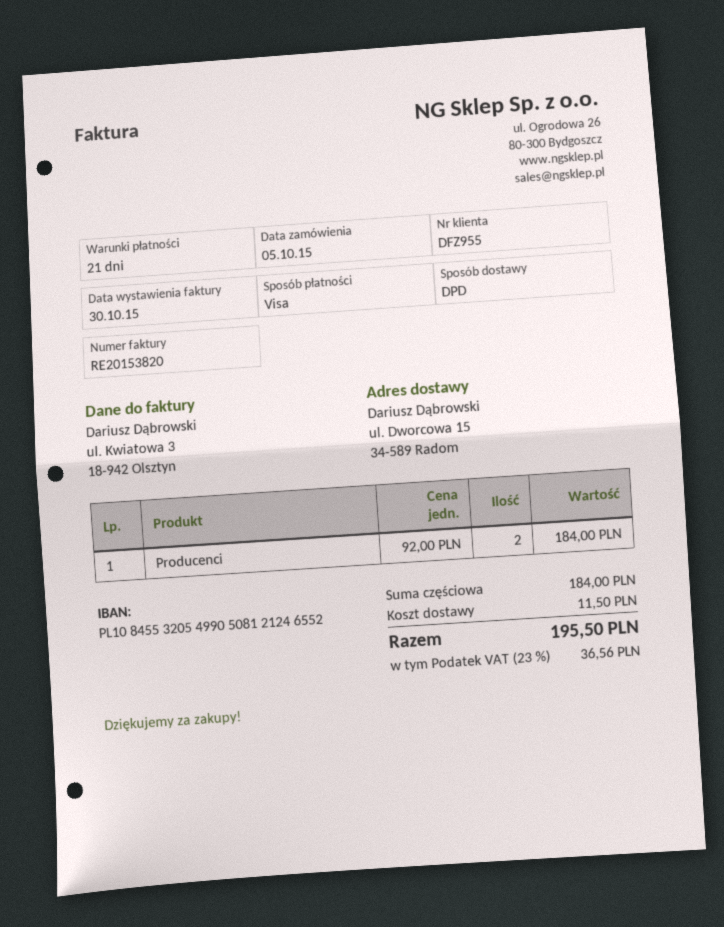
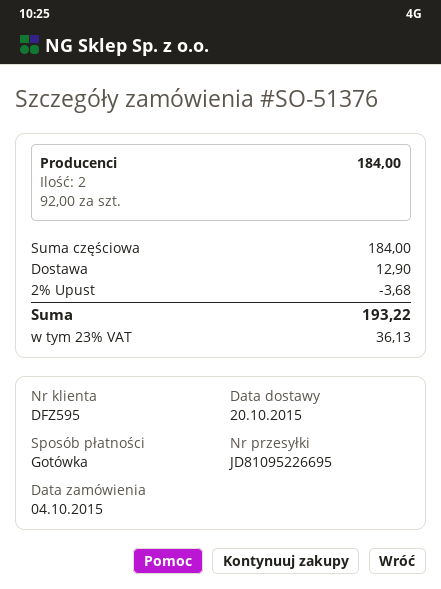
order date: 2015-10-05 -> 2015-10-04
customer number: DFZ955 -> DFZ595
payment method: Visa -> cash
discount: none -> 2% = 3.68
shipping: 11.50 -> 12.90
tax: 23% = 36.56 -> 23% = 36.13
total: 195.50 -> 193.22

